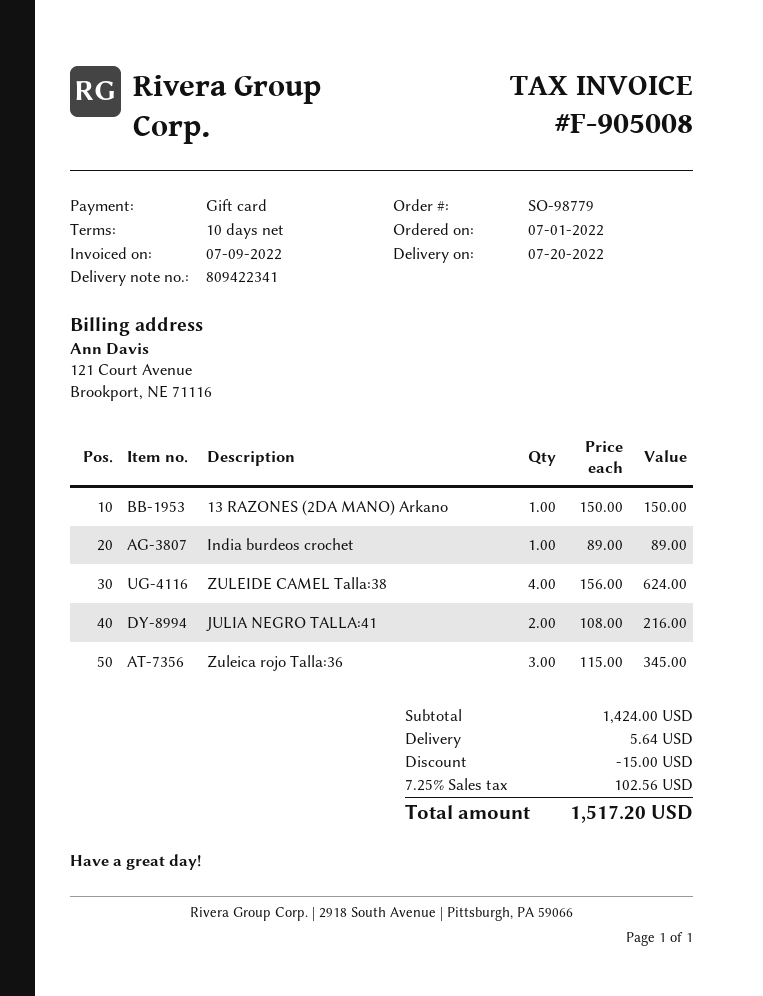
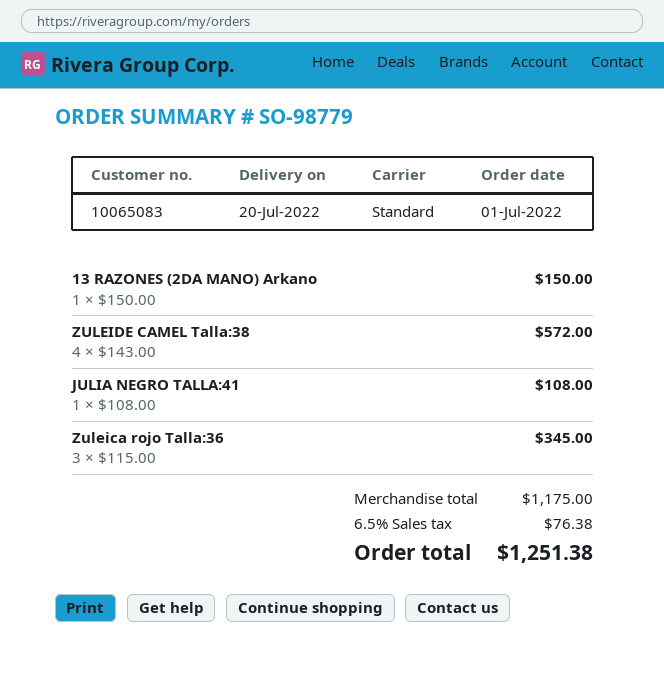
India burdeos crochet: 1 x 89.00 = 89.00 -> none
ZULEIDE CAMEL Talla:38: 4 x 156.00 = 624.00 -> 4 x 143.00 = 572.00
JULIA NEGRO TALLA:41: 2 x 108.00 = 216.00 -> 1 x 108.00 = 108.00
subtotal: 1424.00 -> 1175.00
discount: 15.00 -> none
shipping: 5.64 -> none
tax: 7.25% = 102.56 -> 6.5% = 76.38
total: 1517.20 -> 1251.38

